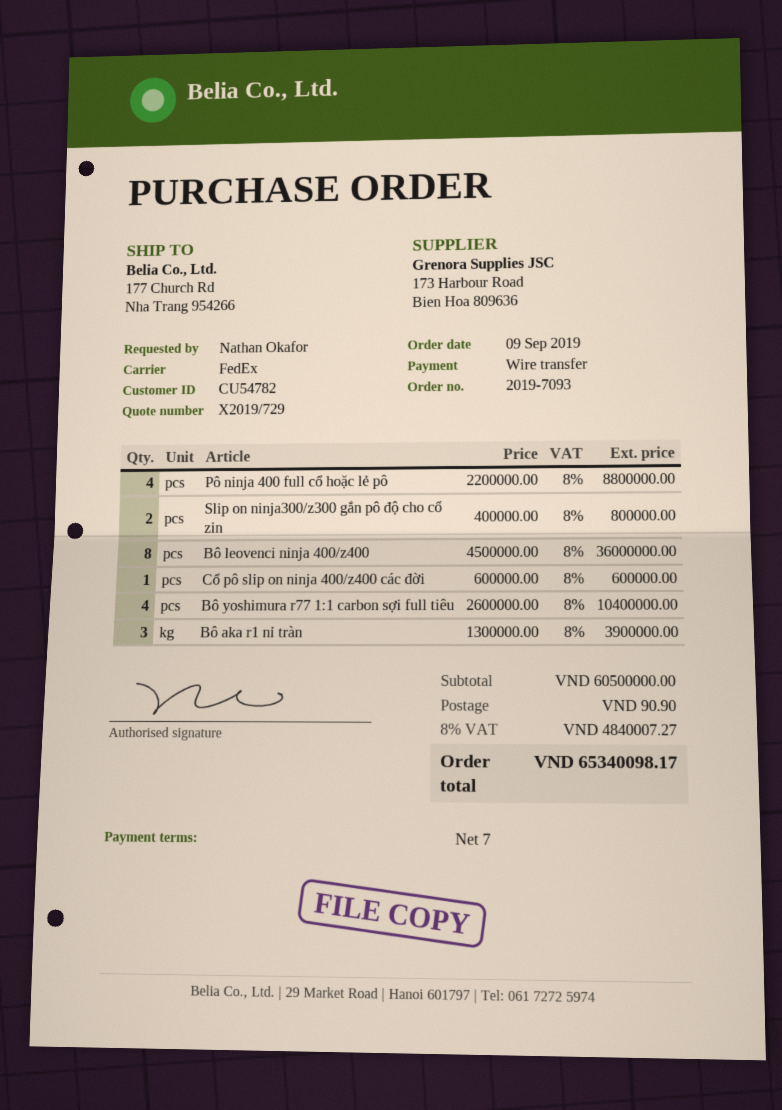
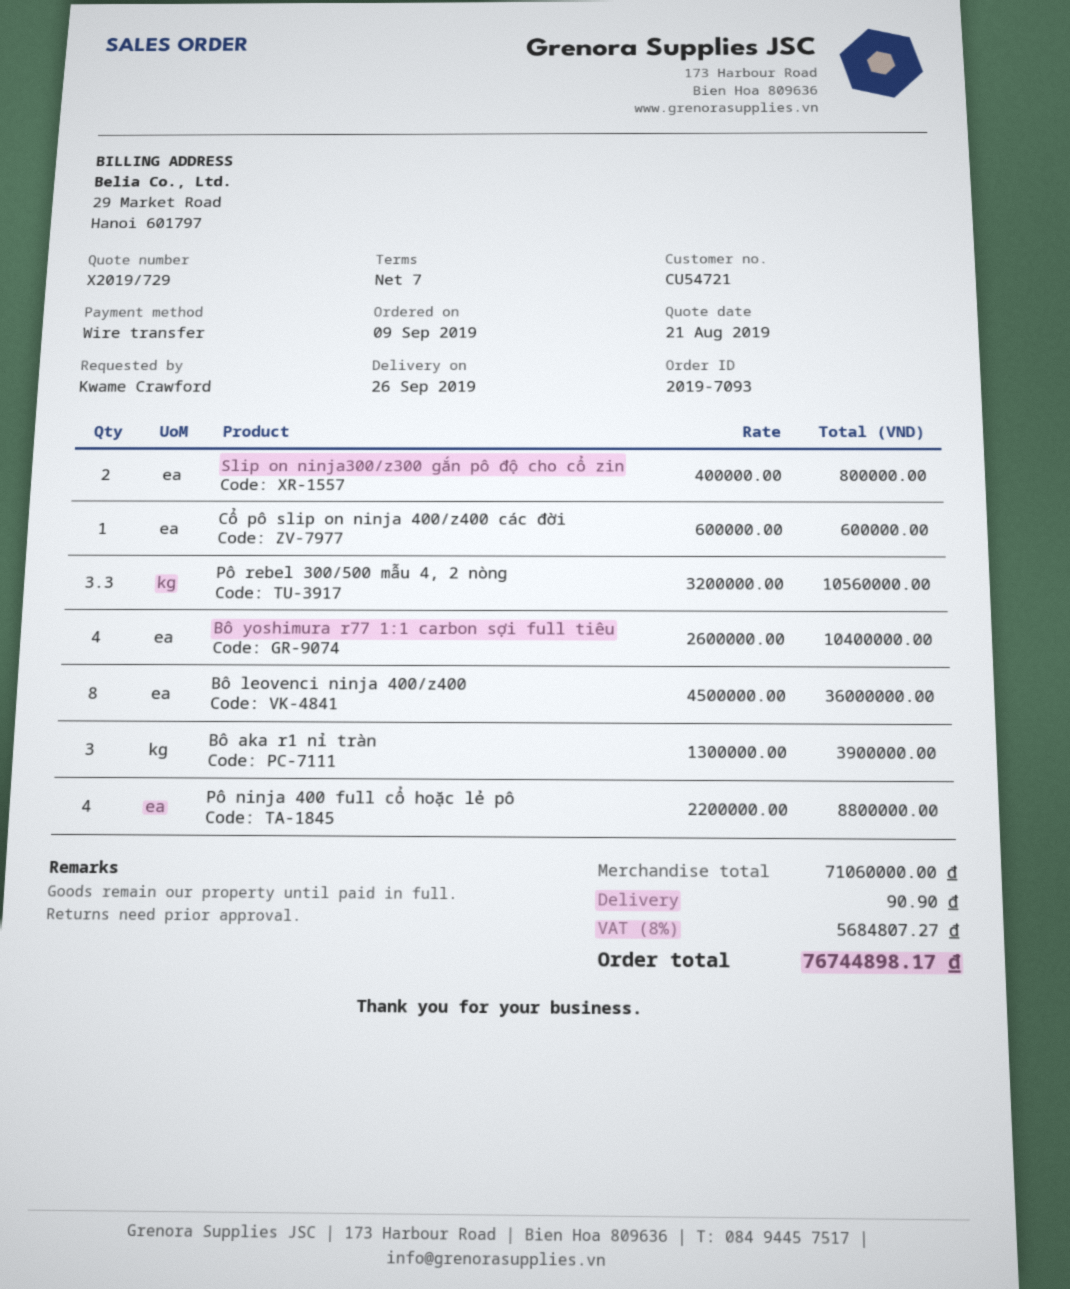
customer number: CU54782 -> CU54721
ordered by: Nathan Okafor -> Kwame Crawford
Pô rebel 300/500 mẫu 4, 2 nòng: none -> 3.3 x 3200000.00 = 10560000.00
subtotal: 60500000.00 -> 71060000.00
tax: 8% = 4840007.27 -> 8% = 5684807.27
total: 65340098.17 -> 76744898.17

